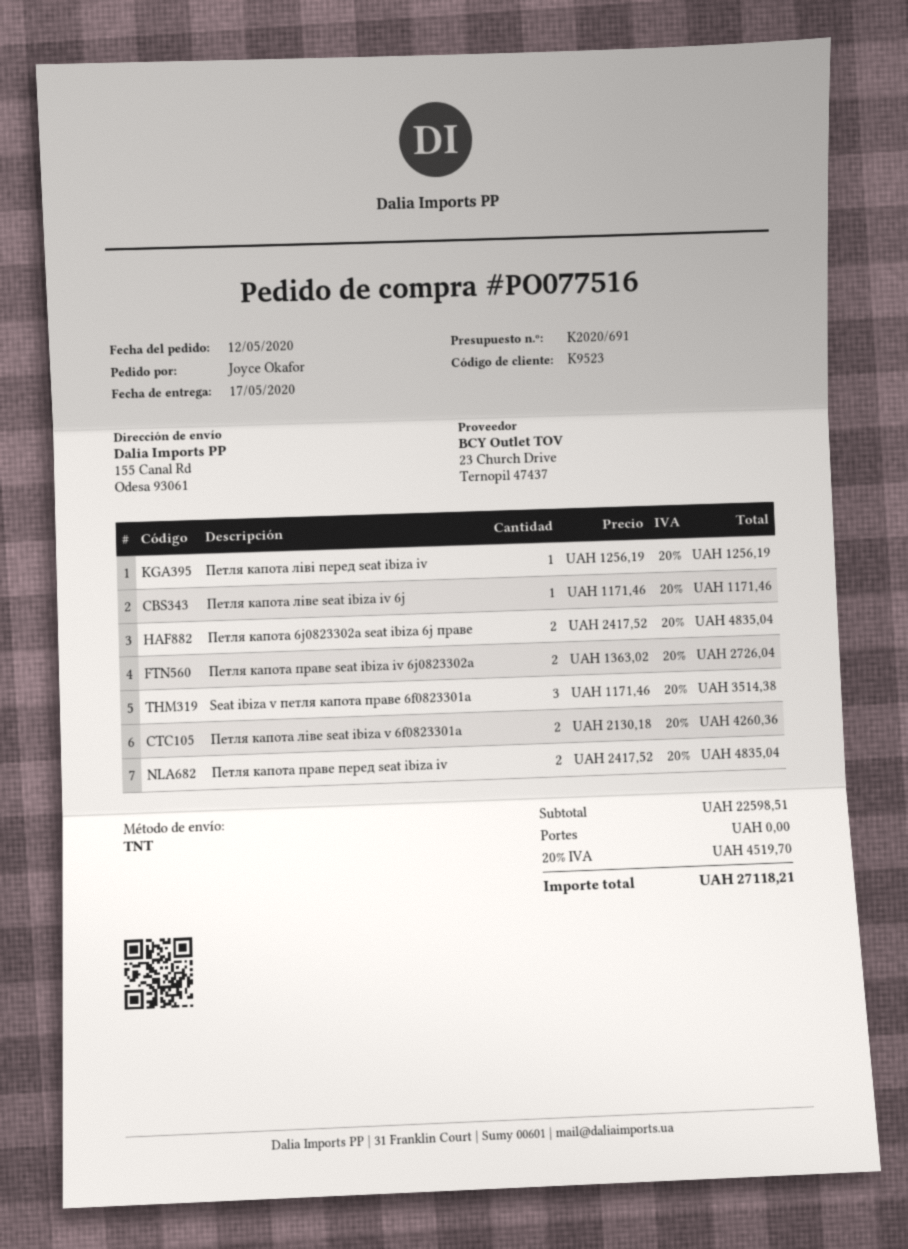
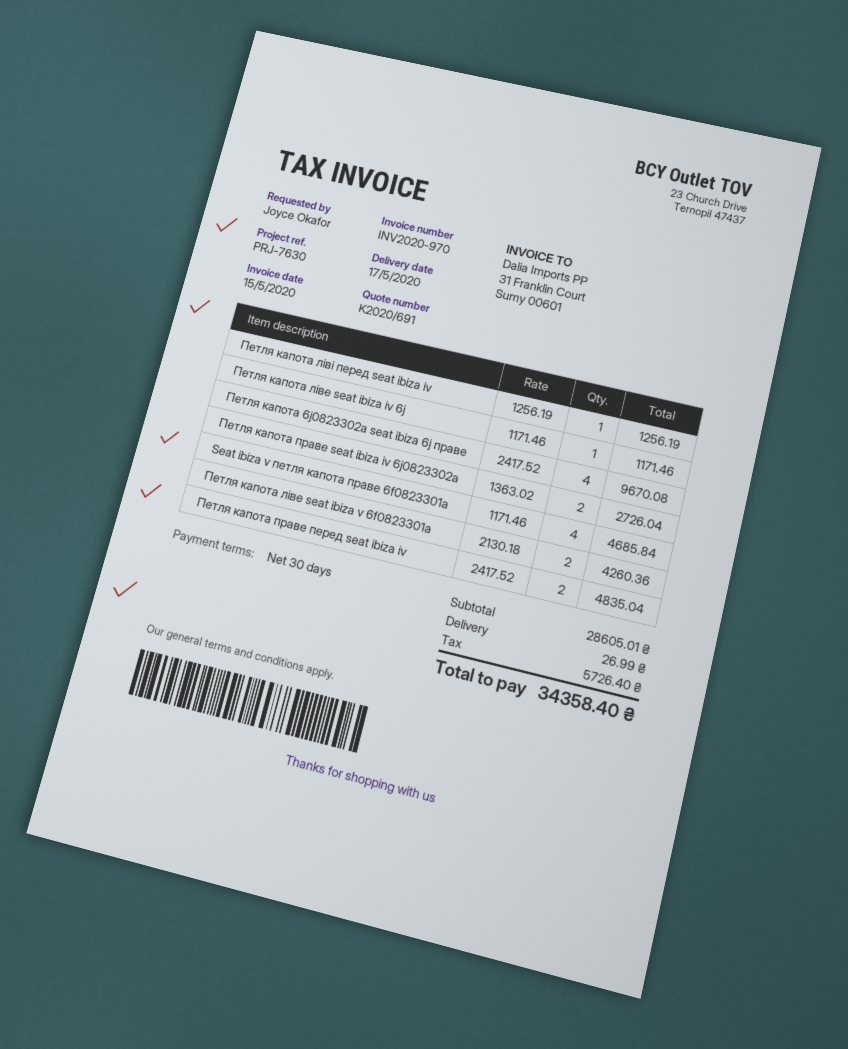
Петля капота 6j0823302a seat ibiza 6j праве: 2 x 2417.52 = 4835.04 -> 4 x 2417.52 = 9670.08
Seat ibiza v петля капота праве 6f0823301a: 3 x 1171.46 = 3514.38 -> 4 x 1171.46 = 4685.84
subtotal: 22598.51 -> 28605.01
shipping: 0.00 -> 26.99
tax: 4519.70 -> 5726.40
total: 27118.21 -> 34358.40

